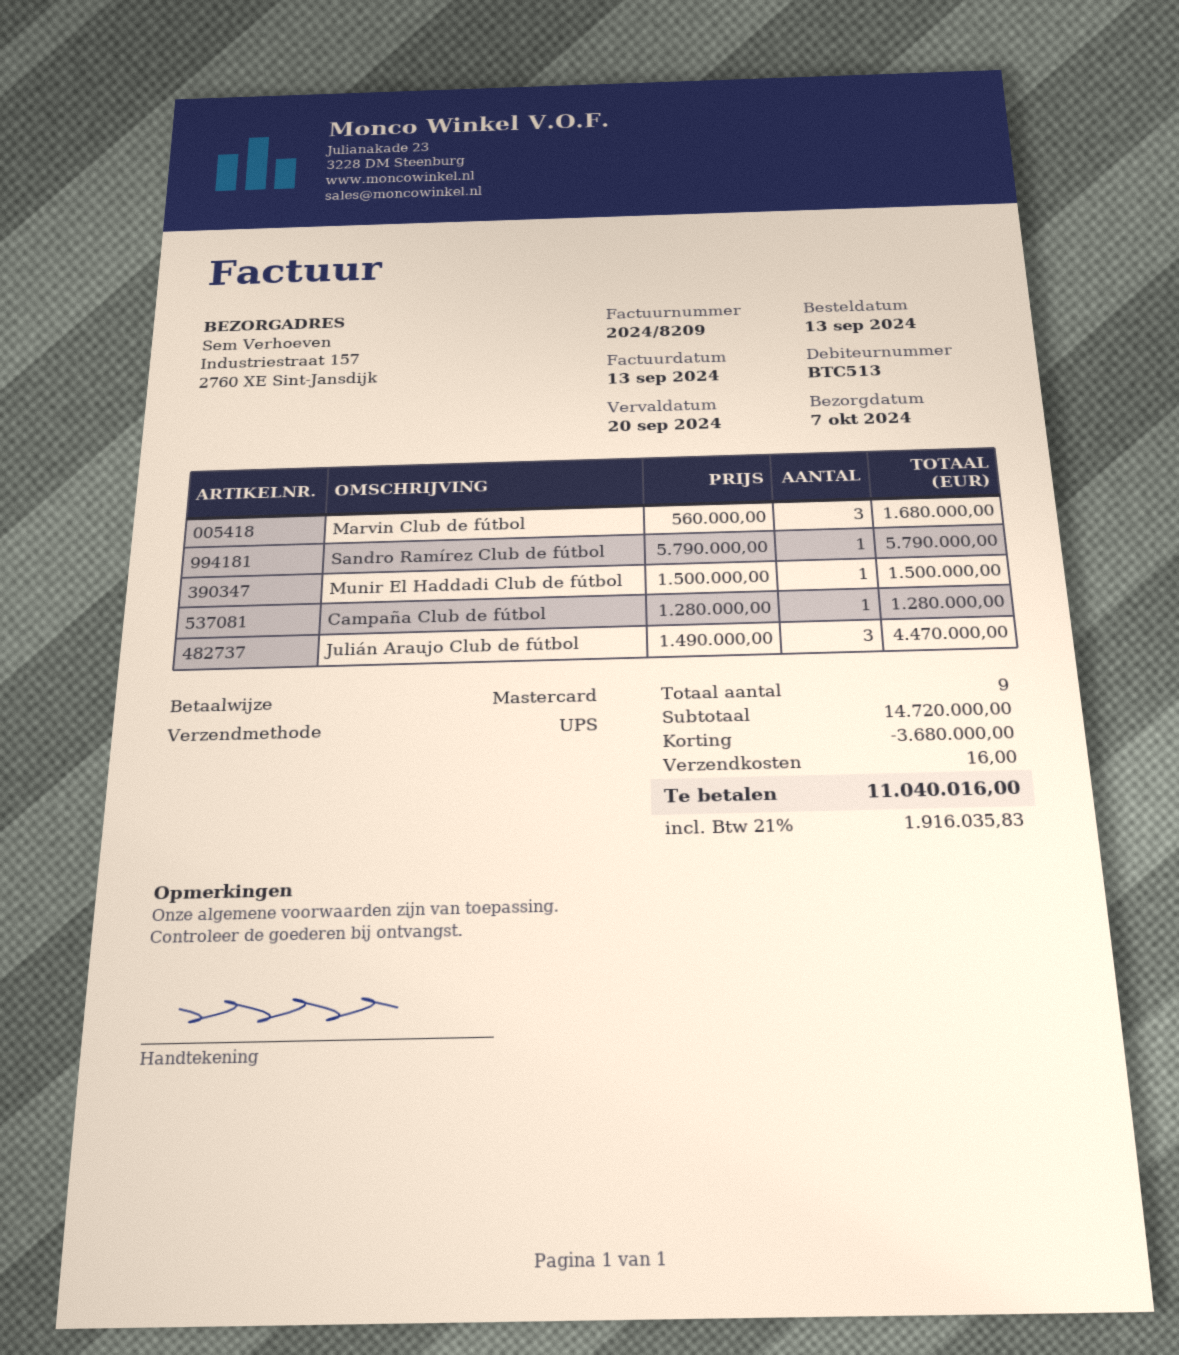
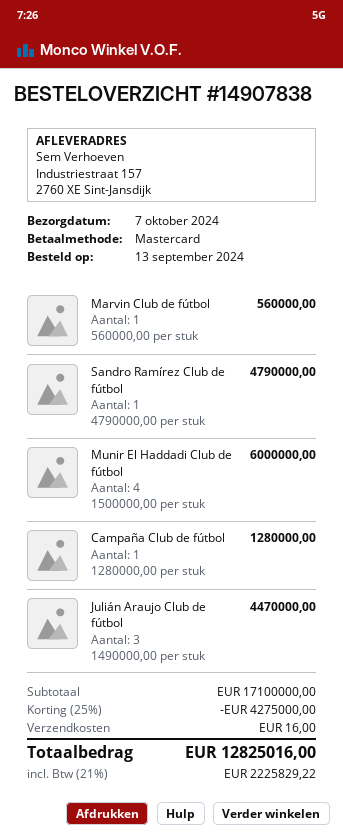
Marvin Club de fútbol: 3 x 560000.00 = 1680000.00 -> 1 x 560000.00 = 560000.00
Sandro Ramírez Club de fútbol: 1 x 5790000.00 = 5790000.00 -> 1 x 4790000.00 = 4790000.00
Munir El Haddadi Club de fútbol: 1 x 1500000.00 = 1500000.00 -> 4 x 1500000.00 = 6000000.00
subtotal: 14720000.00 -> 17100000.00
discount: 3680000.00 -> 4275000.00
tax: 21% = 1916035.83 -> 21% = 2225829.22
total: 11040016.00 -> 12825016.00

